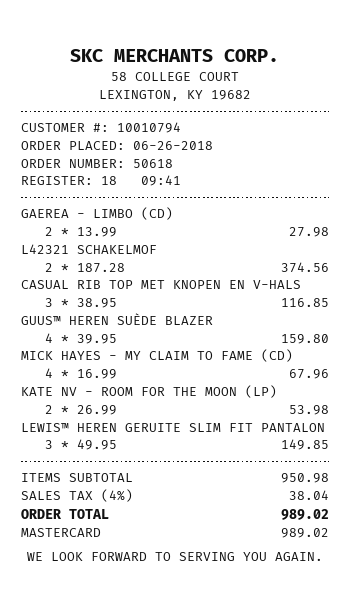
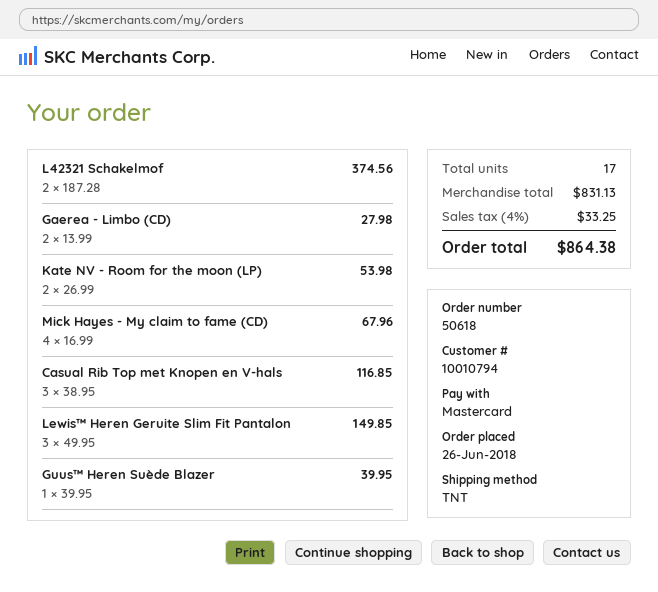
GUUS™ HEREN SUÈDE BLAZER: 4 x 39.95 = 159.80 -> 1 x 39.95 = 39.95
subtotal: 950.98 -> 831.13
tax: 4% = 38.04 -> 4% = 33.25
total: 989.02 -> 864.38

